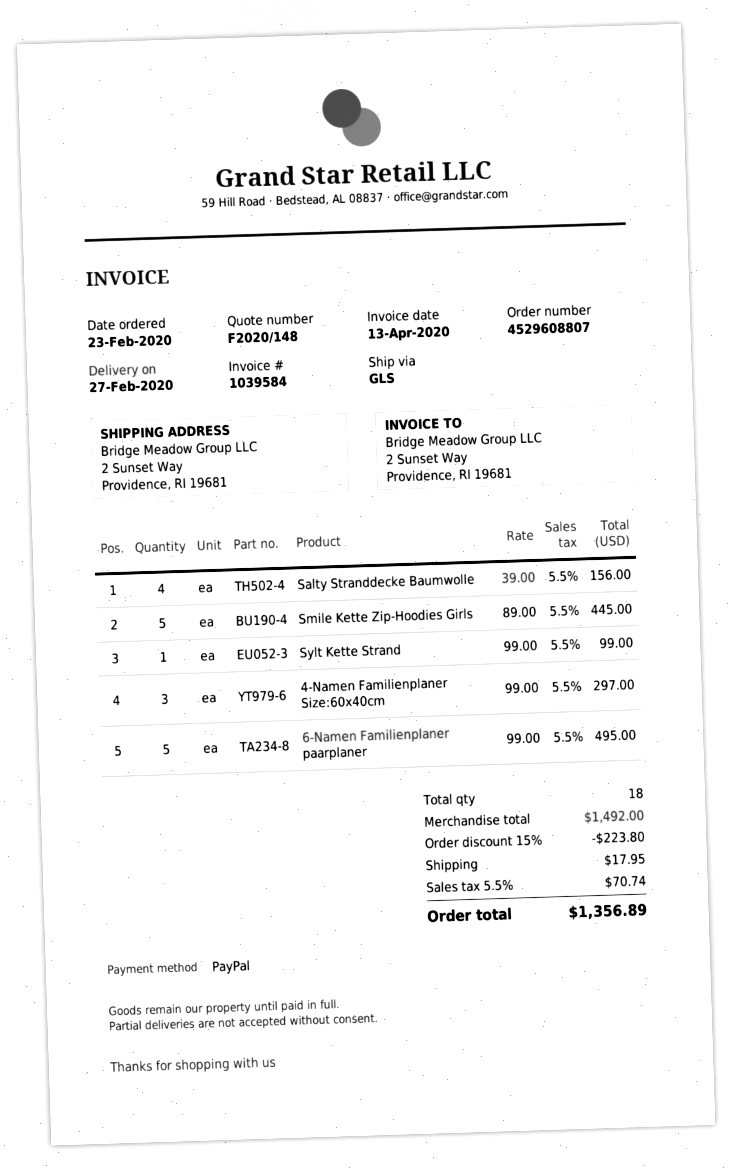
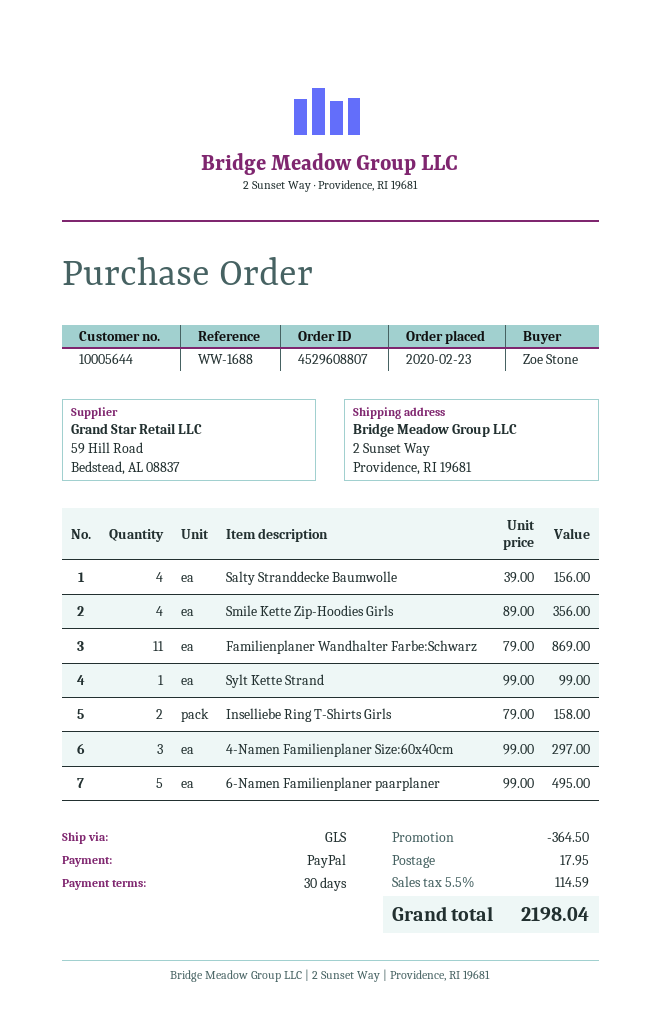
Smile Kette Zip-Hoodies Girls: 5 x 89.00 = 445.00 -> 4 x 89.00 = 356.00
Familienplaner Wandhalter Farbe:Schwarz: none -> 11 x 79.00 = 869.00
Inselliebe Ring T-Shirts Girls: none -> 2 x 79.00 = 158.00
discount: 223.80 -> 364.50
tax: 5.5% = 70.74 -> 5.5% = 114.59
total: 1356.89 -> 2198.04

